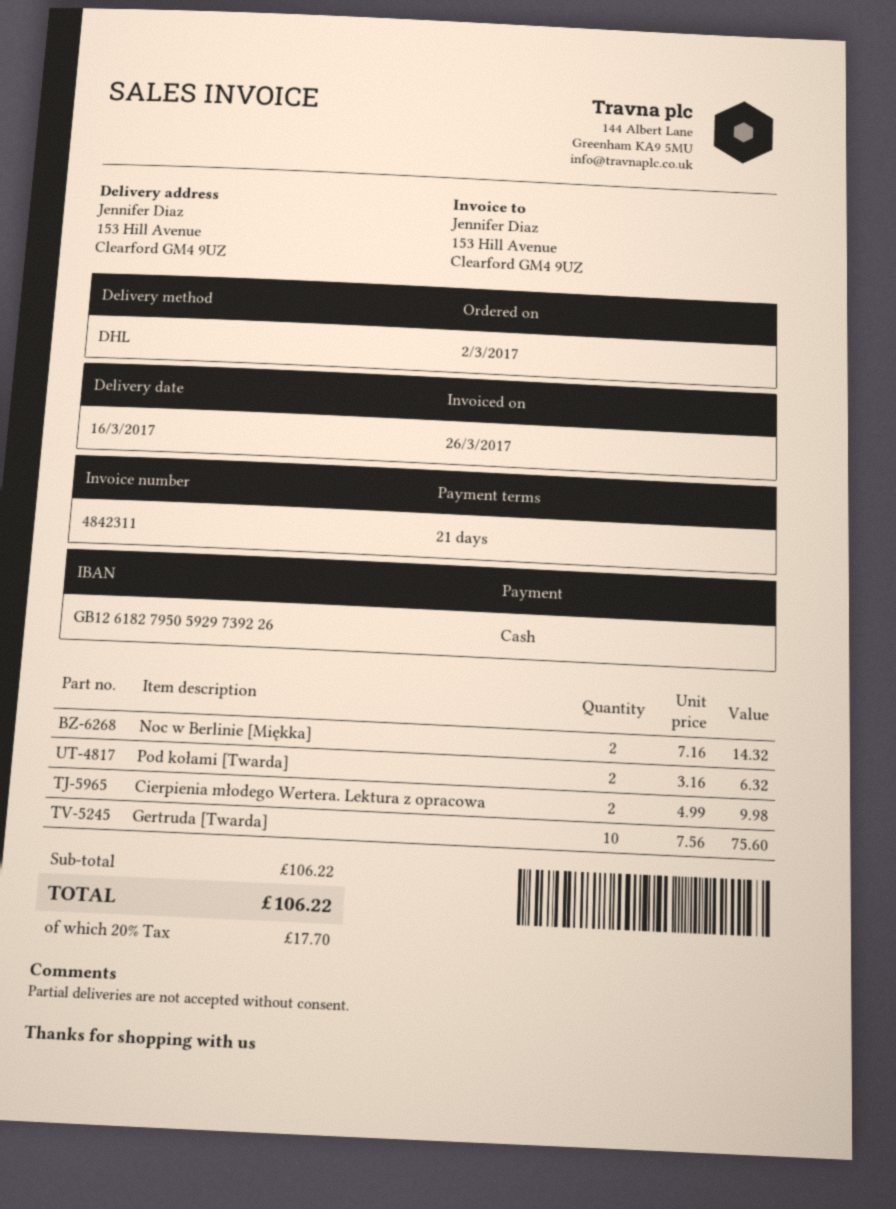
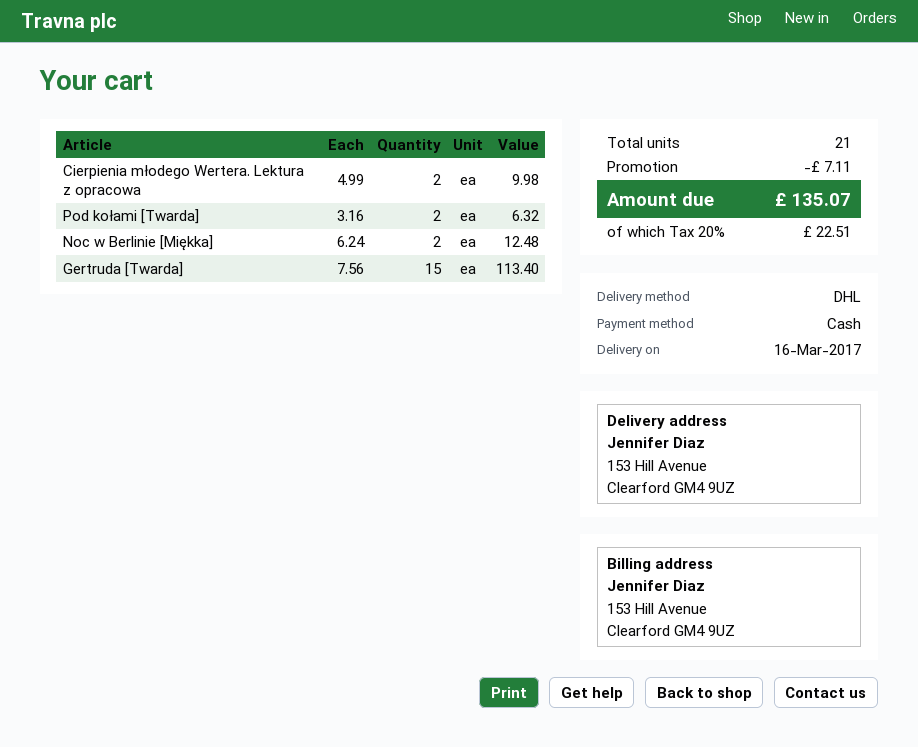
Noc w Berlinie [Miękka]: 2 x 7.16 = 14.32 -> 2 x 6.24 = 12.48
Gertruda [Twarda]: 10 x 7.56 = 75.60 -> 15 x 7.56 = 113.40
discount: none -> 7.11
tax: 20% = 17.70 -> 20% = 22.51
total: 106.22 -> 135.07

